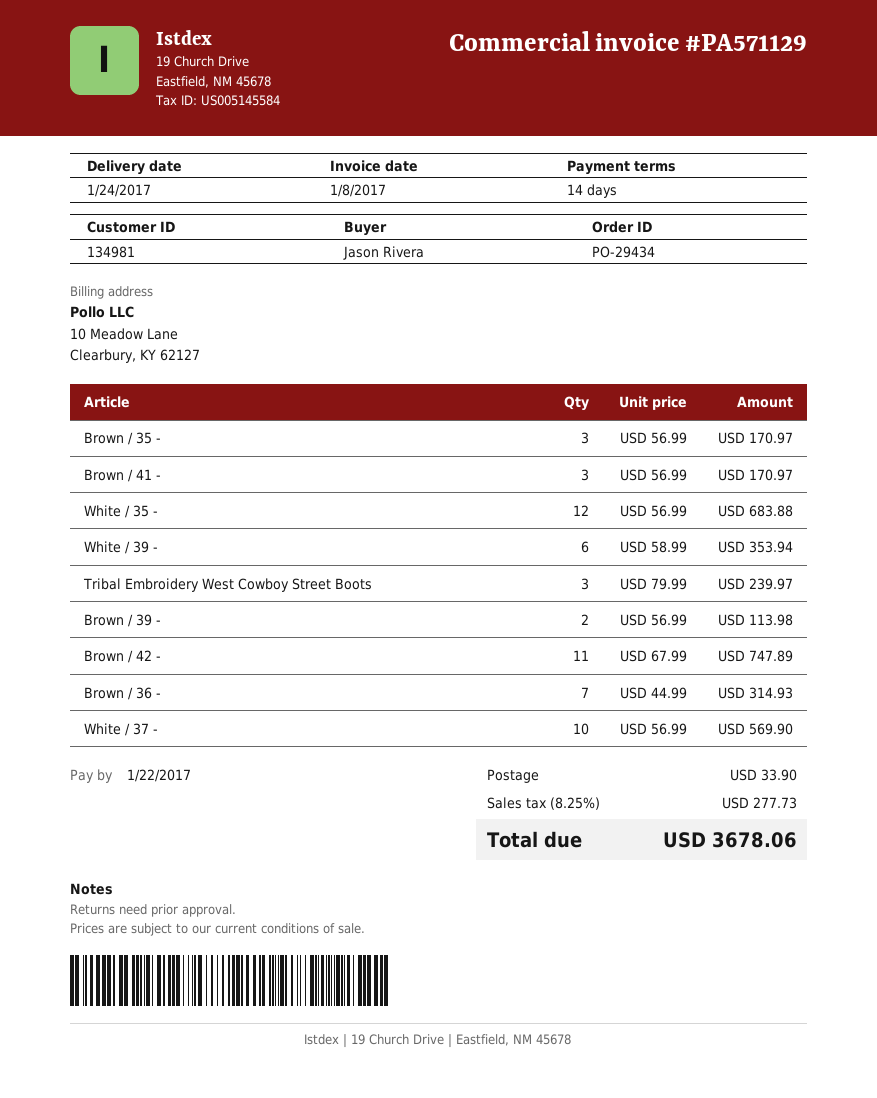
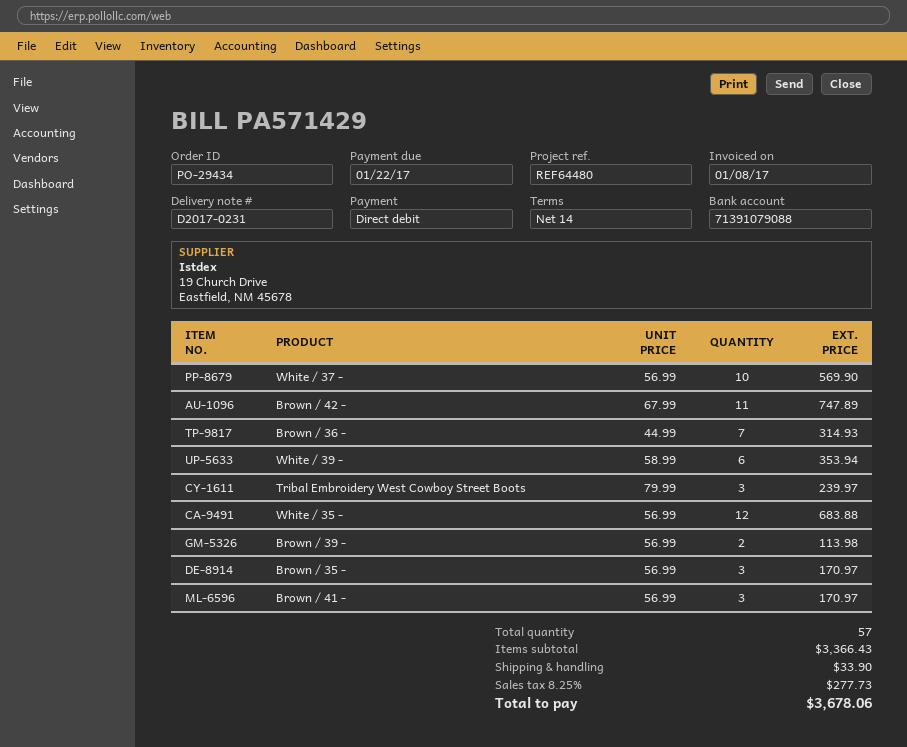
invoice number: PA571129 -> PA571429

